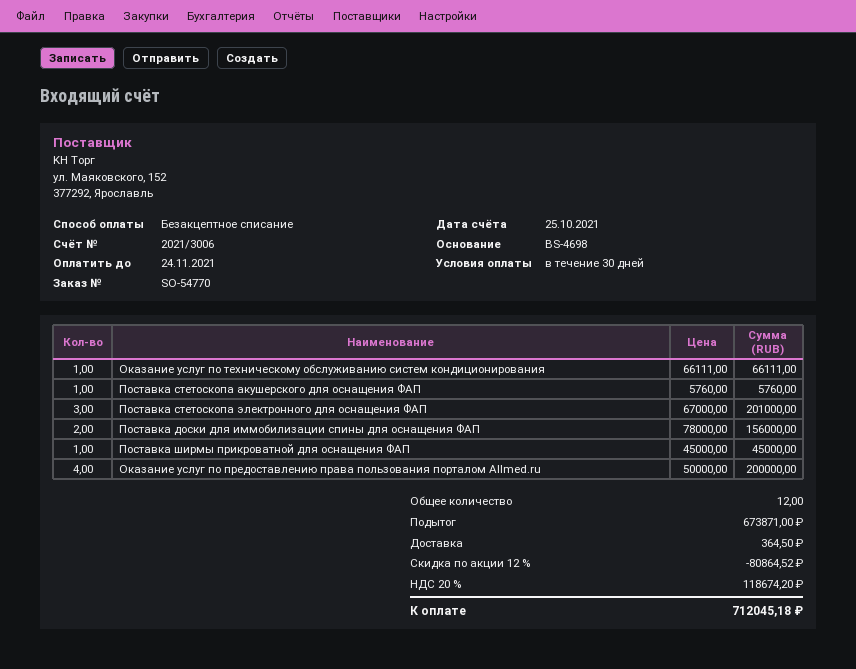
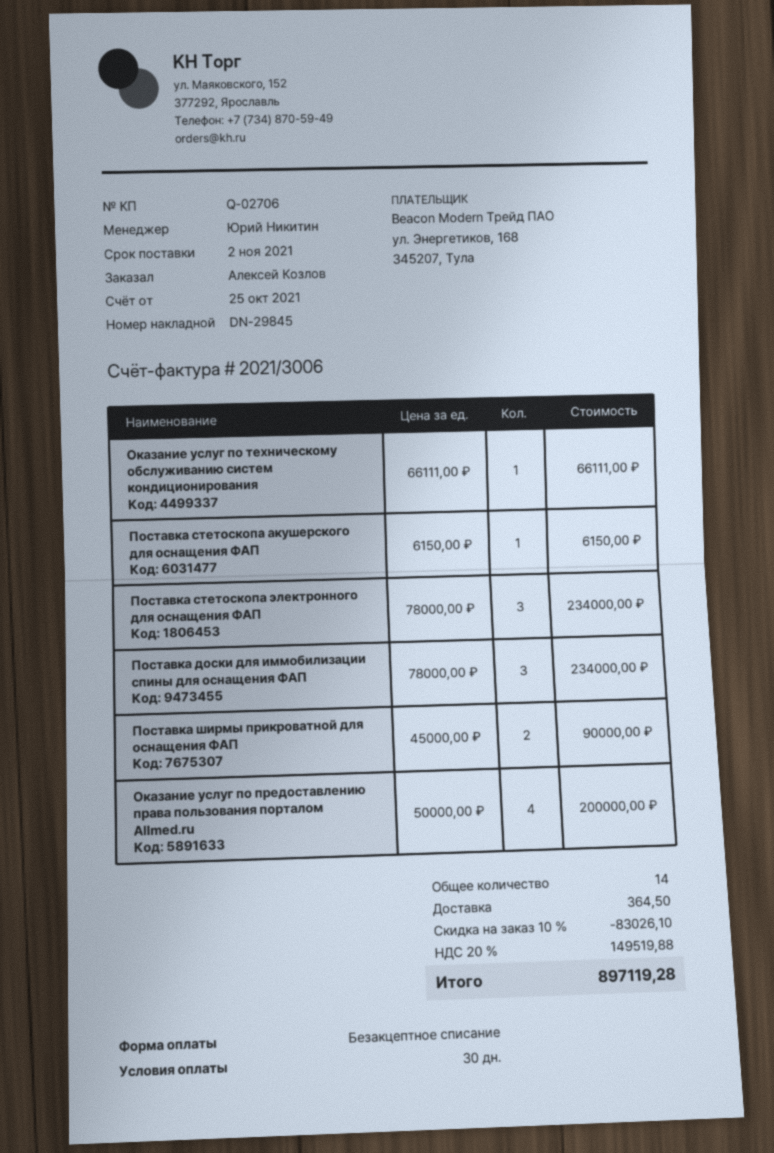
Поставка стетоскопа акушерского для оснащения ФАП: 1 x 5760.00 = 5760.00 -> 1 x 6150.00 = 6150.00
Поставка стетоскопа электронного для оснащения ФАП: 3 x 67000.00 = 201000.00 -> 3 x 78000.00 = 234000.00
Поставка доски для иммобилизации спины для оснащения ФАП: 2 x 78000.00 = 156000.00 -> 3 x 78000.00 = 234000.00
Поставка ширмы прикроватной для оснащения ФАП: 1 x 45000.00 = 45000.00 -> 2 x 45000.00 = 90000.00
total quantity: 12 -> 14
discount: 12% = 80864.52 -> 10% = 83026.10
tax: 20% = 118674.20 -> 20% = 149519.88
total: 712045.18 -> 897119.28

